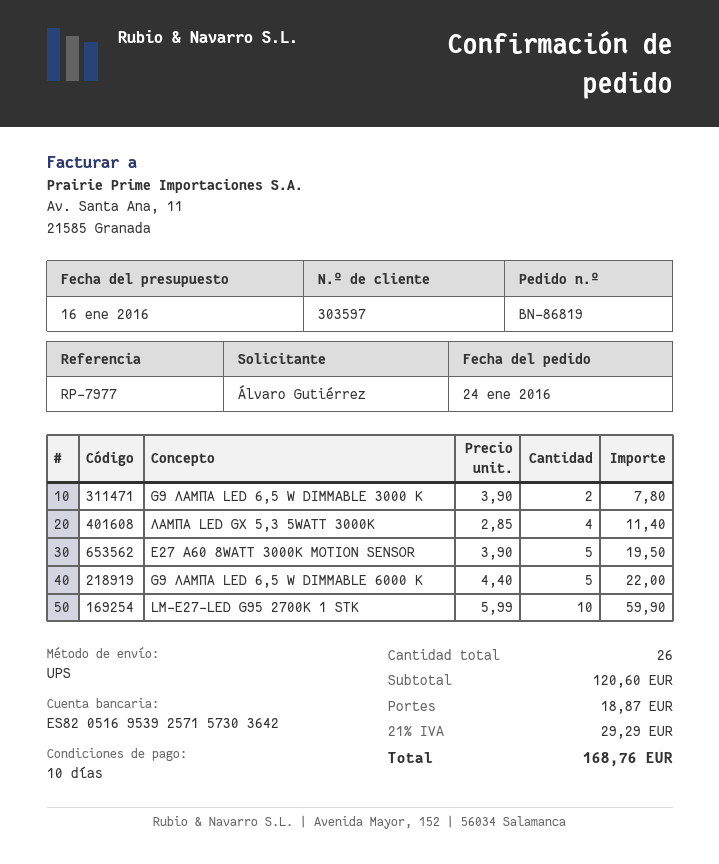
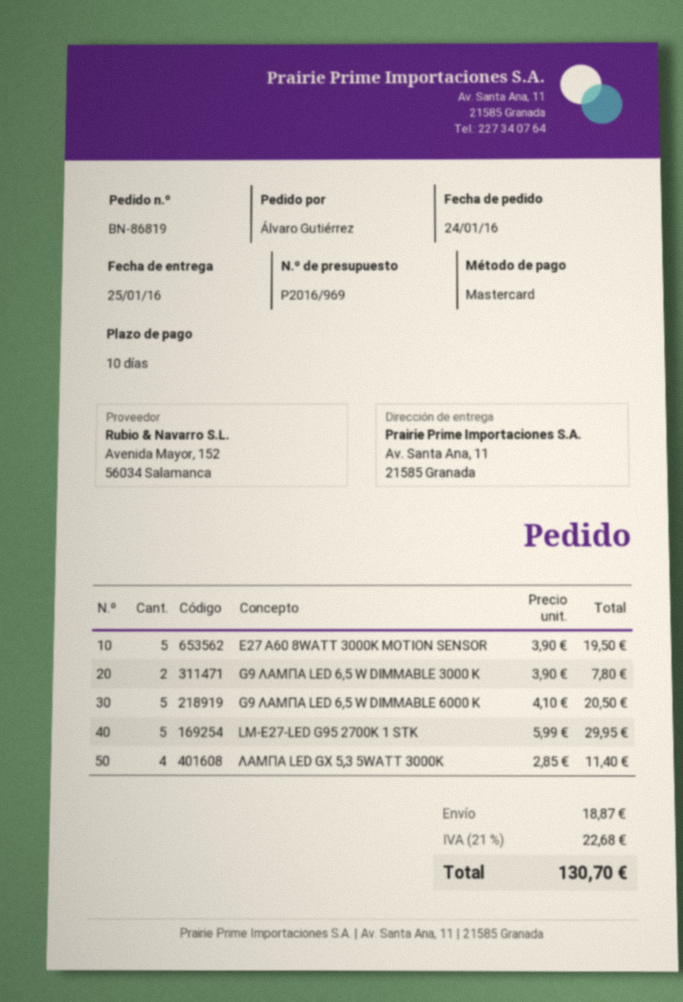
G9 ΛΑΜΠΑ LED 6,5 W DIMMABLE 6000 K: 5 x 4.40 = 22.00 -> 5 x 4.10 = 20.50
LM-E27-LED G95 2700K 1 STK: 10 x 5.99 = 59.90 -> 5 x 5.99 = 29.95
tax: 21% = 29.29 -> 21% = 22.68
total: 168.76 -> 130.70

